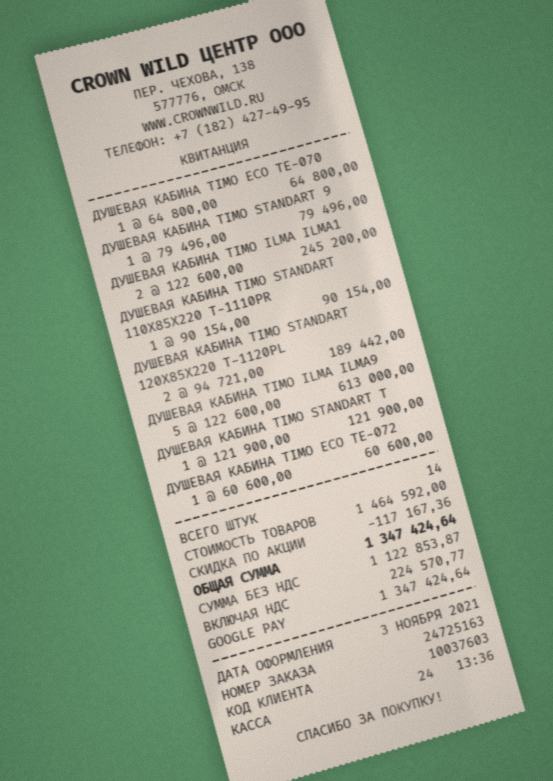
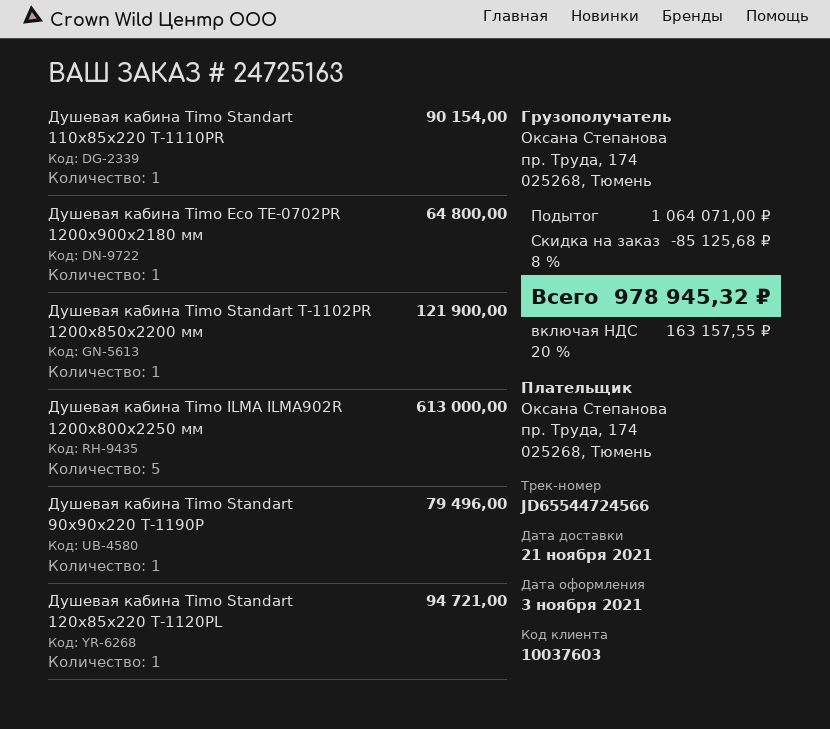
ДУШЕВАЯ КАБИНА TIMO ILMA ILMA1: 2 for 245200.00 -> none
ДУШЕВАЯ КАБИНА TIMO STANDART 120Х85Х220 T-1120PL: 2 for 189442.00 -> 1 for 94721.00
ДУШЕВАЯ КАБИНА TIMO ECO TE-072: 1 for 60600.00 -> none
subtotal: 1464592.00 -> 1064071.00
discount: 117167.36 -> 85125.68
tax: 224570.77 -> 163157.55
total: 1347424.64 -> 978945.32

